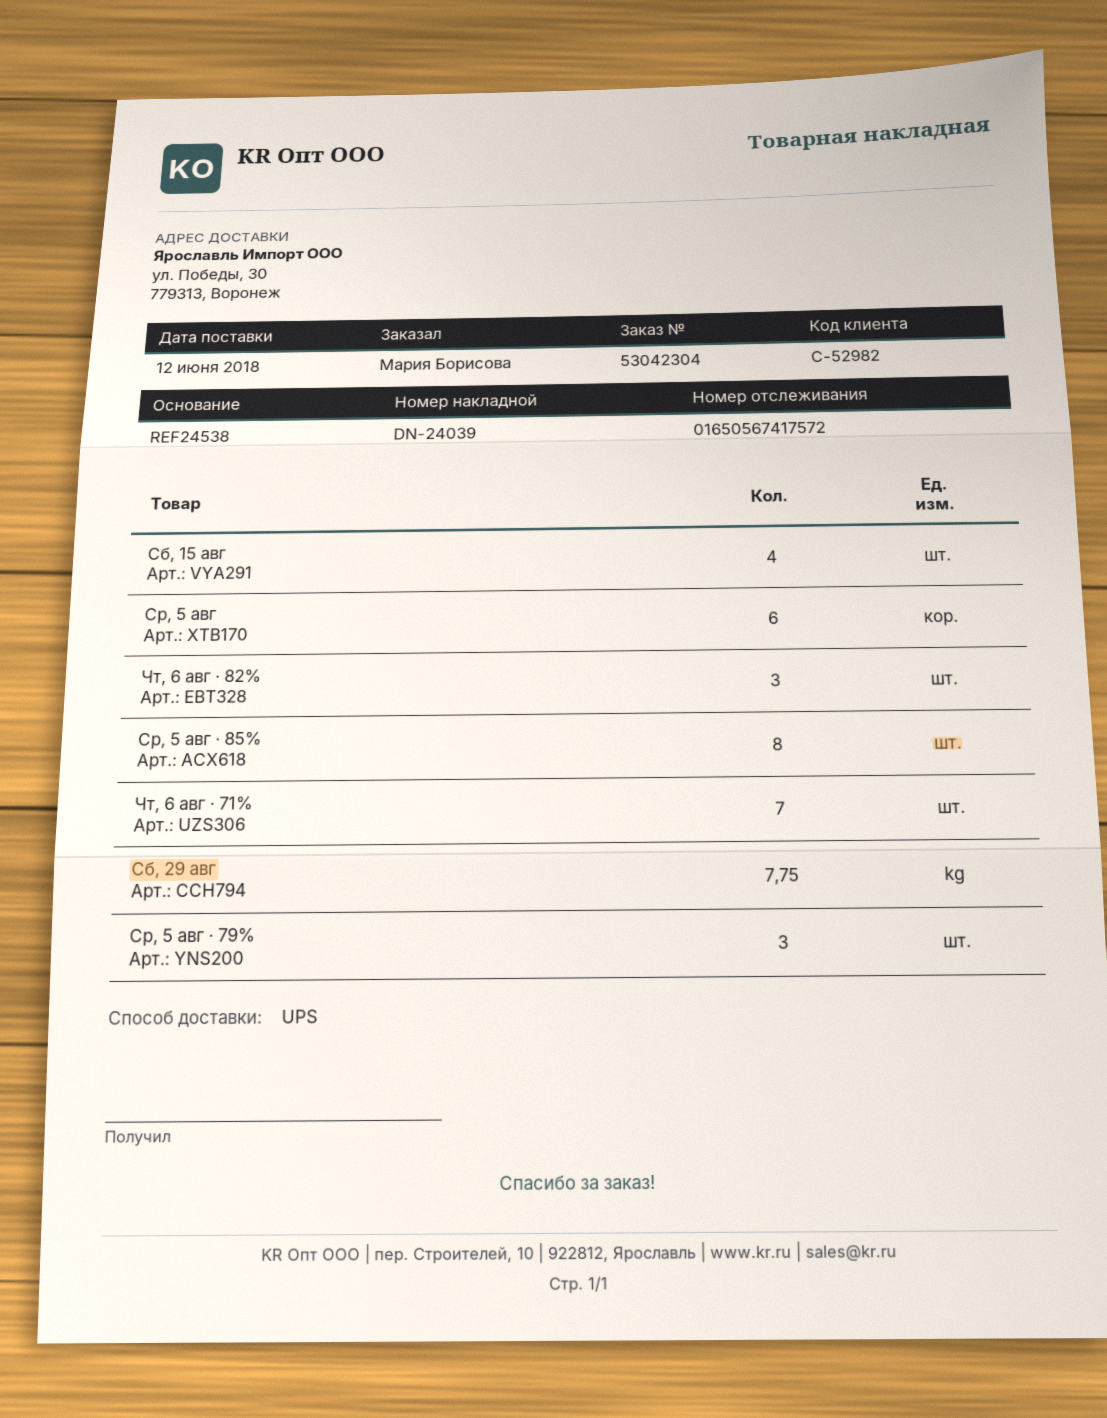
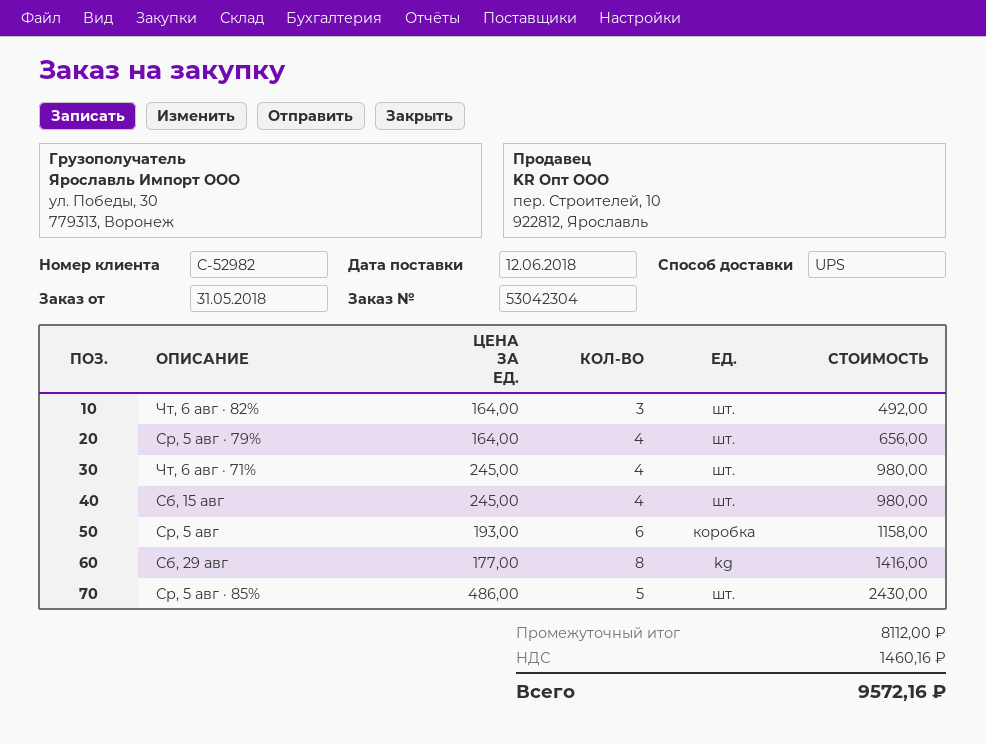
Ср, 5 авг · 85%: 8 -> 5
Чт, 6 авг · 71%: 7 -> 4
Сб, 29 авг: 7.75 -> 8
Ср, 5 авг · 79%: 3 -> 4

